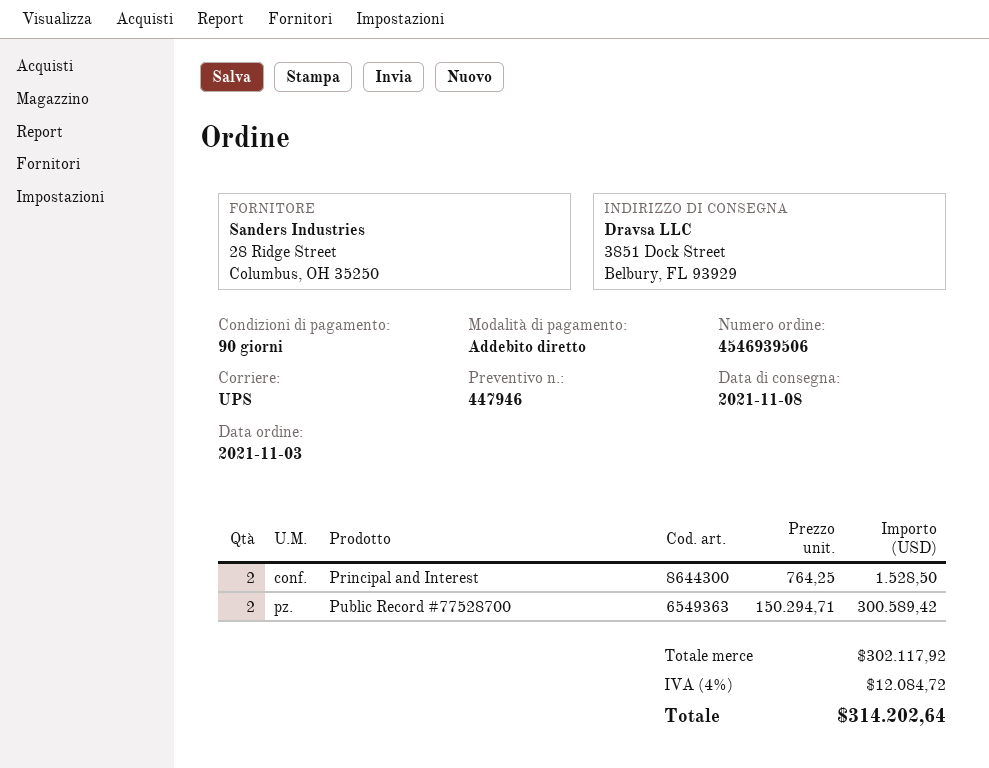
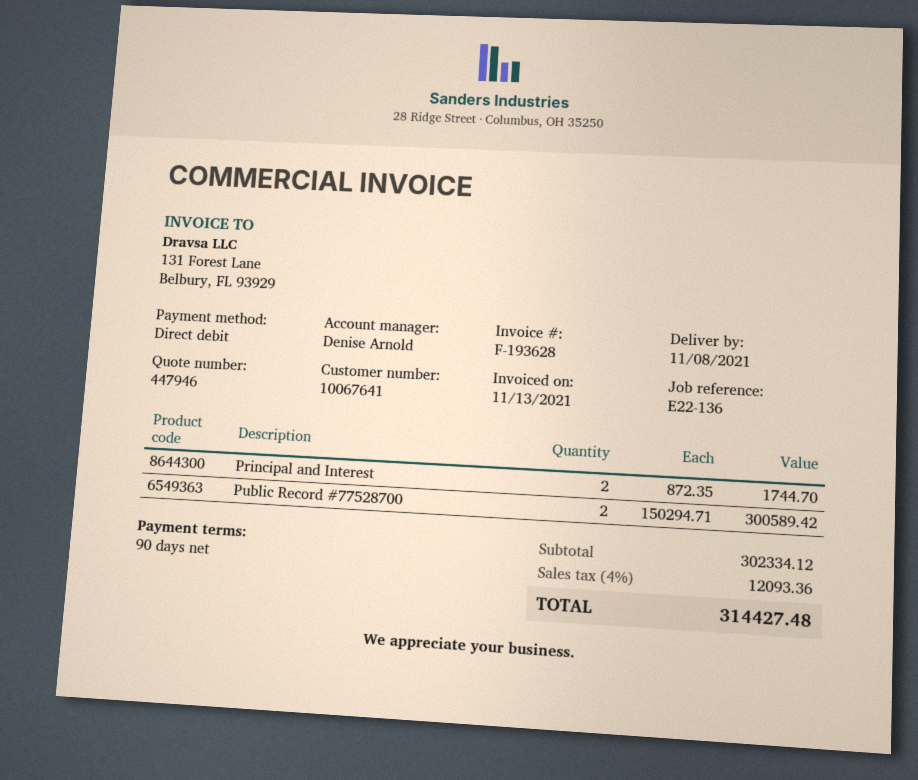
Principal and Interest: 2 x 764.25 = 1528.50 -> 2 x 872.35 = 1744.70
subtotal: 302117.92 -> 302334.12
tax: 4% = 12084.72 -> 4% = 12093.36
total: 314202.64 -> 314427.48

